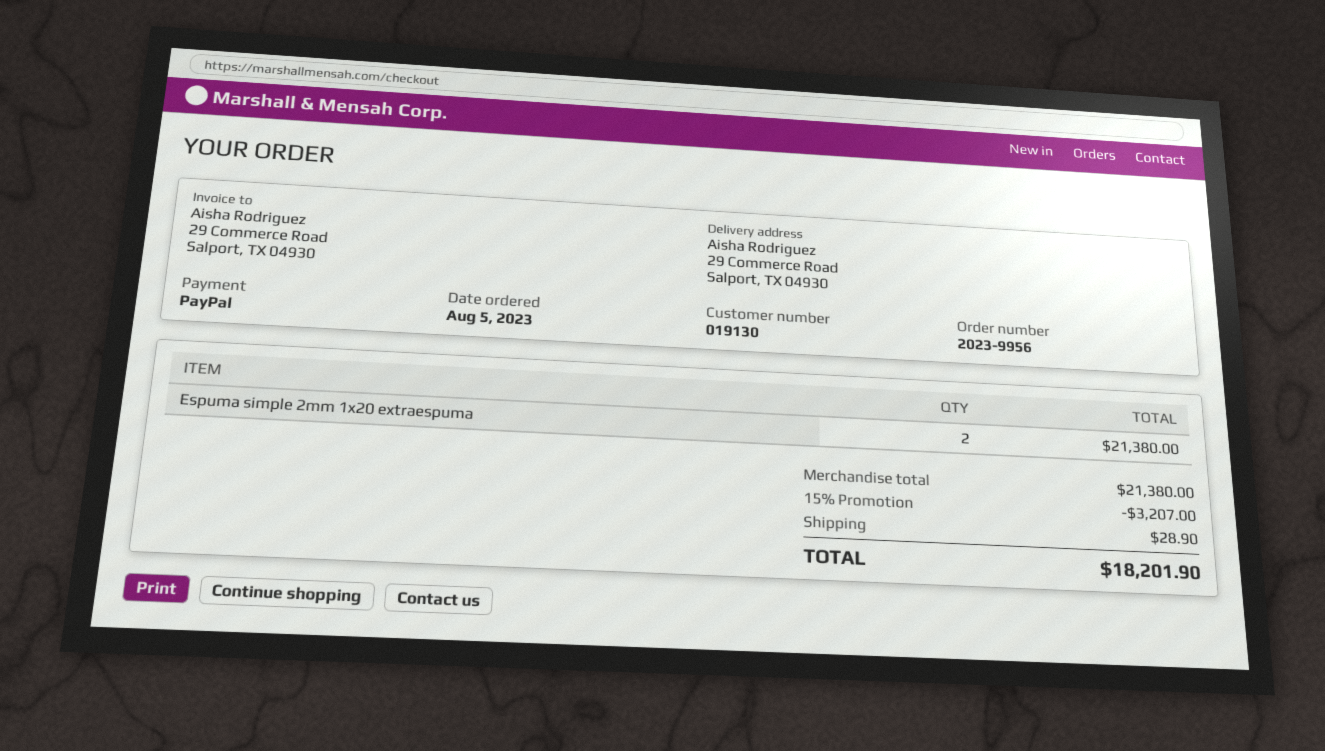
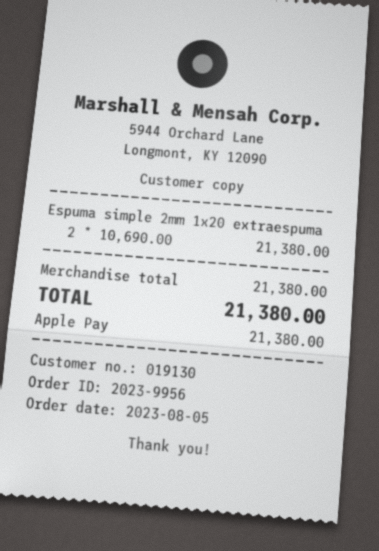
payment method: PayPal -> Apple Pay
discount: 15% = 3207.00 -> none
shipping: 28.90 -> none
total: 18201.90 -> 21380.00

